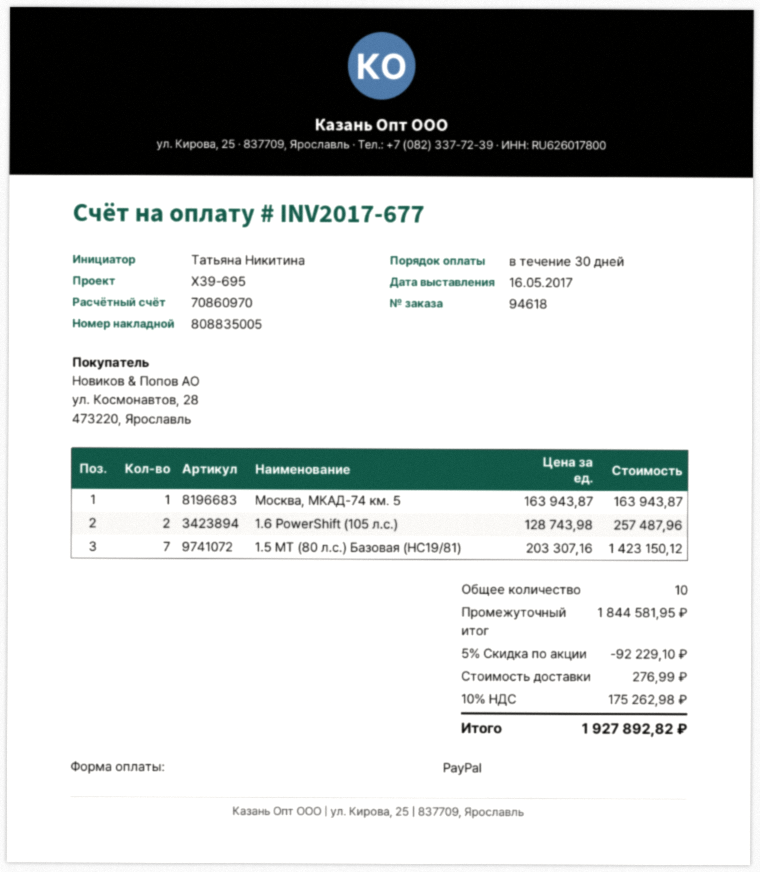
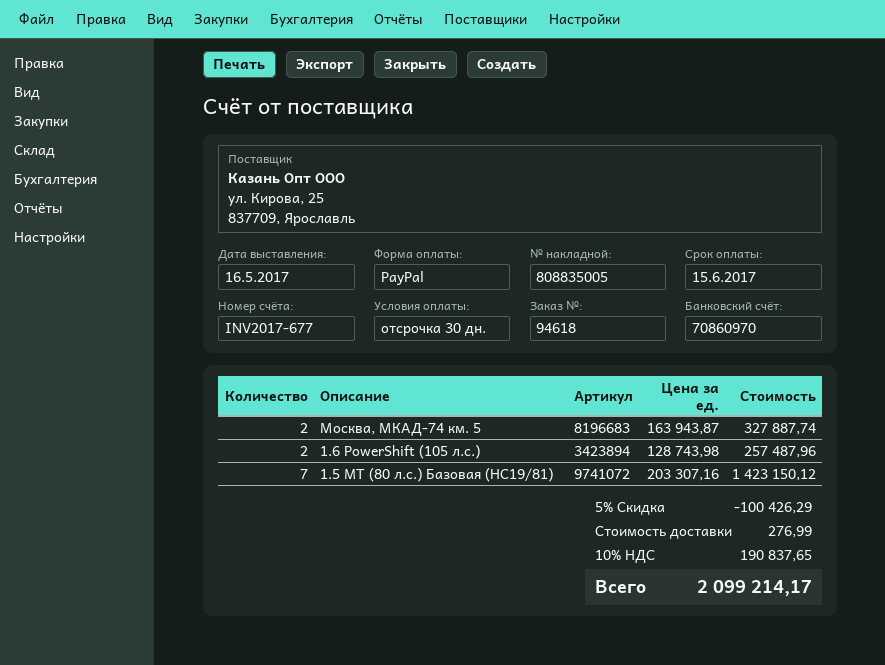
Москва, МКАД-74 км. 5: 1 x 163943.87 = 163943.87 -> 2 x 163943.87 = 327887.74
discount: 5% = 92229.10 -> 5% = 100426.29
tax: 10% = 175262.98 -> 10% = 190837.65
total: 1927892.82 -> 2099214.17

